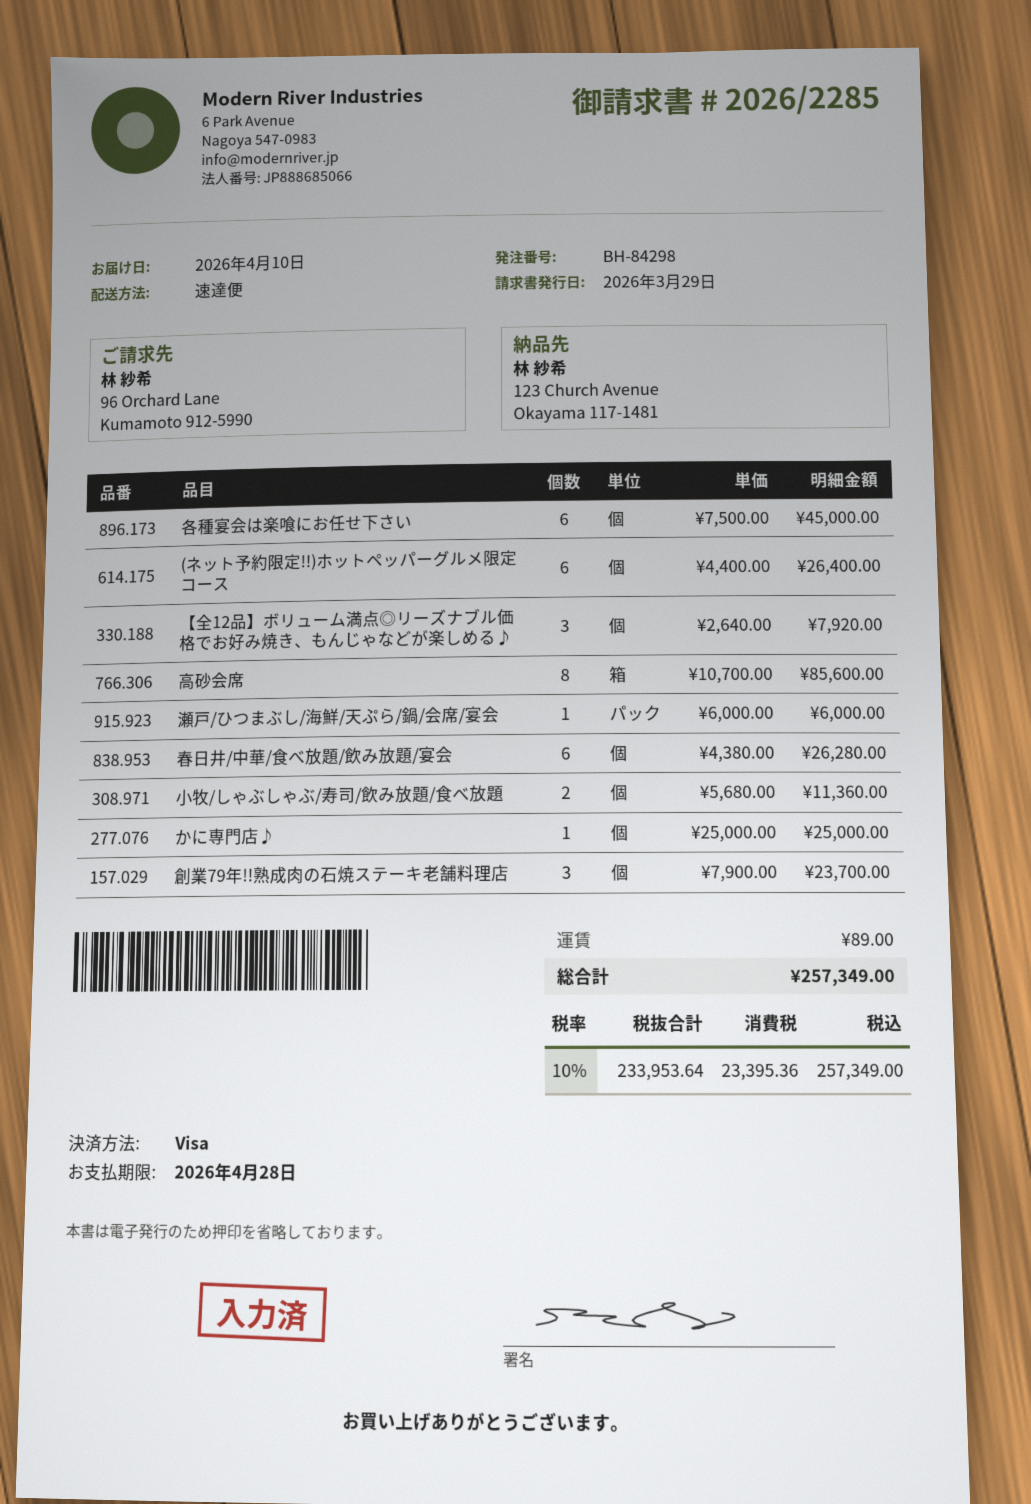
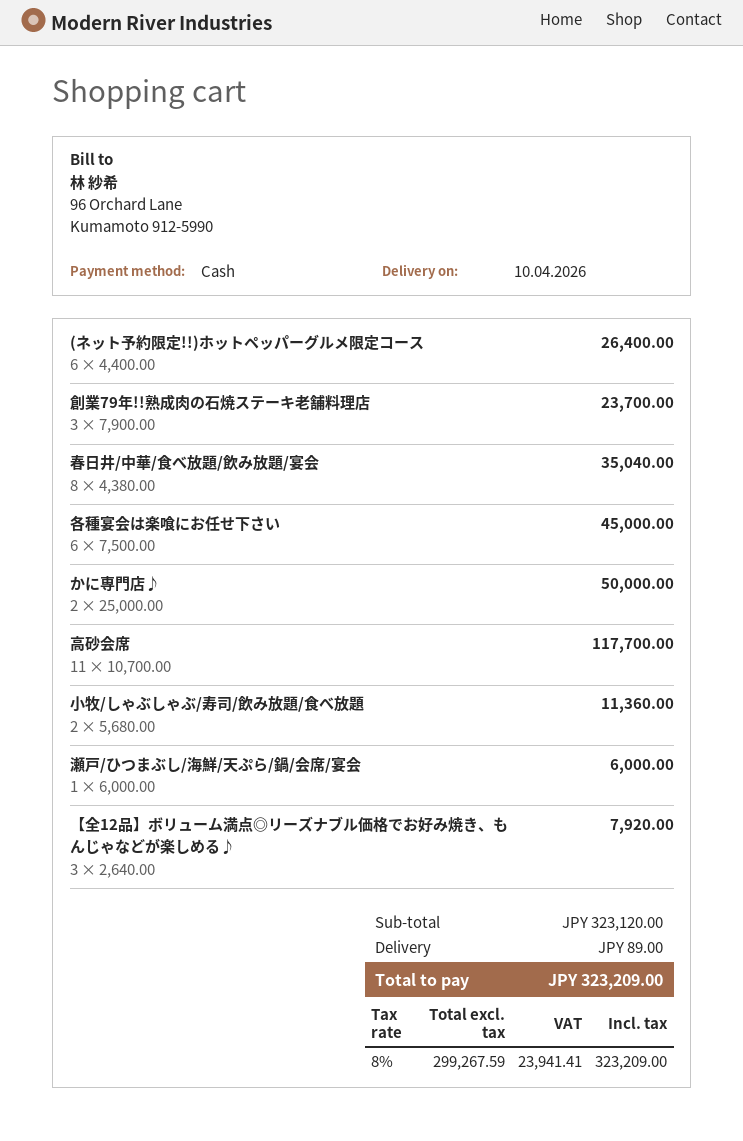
payment method: Visa -> cash
高砂会席: 8 x 10700.00 = 85600.00 -> 11 x 10700.00 = 117700.00
春日井/中華/食べ放題/飲み放題/宴会: 6 x 4380.00 = 26280.00 -> 8 x 4380.00 = 35040.00
かに専門店♪: 1 x 25000.00 = 25000.00 -> 2 x 25000.00 = 50000.00
net: 233953.64 -> 299267.59
tax: 10% = 23395.36 -> 8% = 23941.41
total: 257349.00 -> 323209.00

